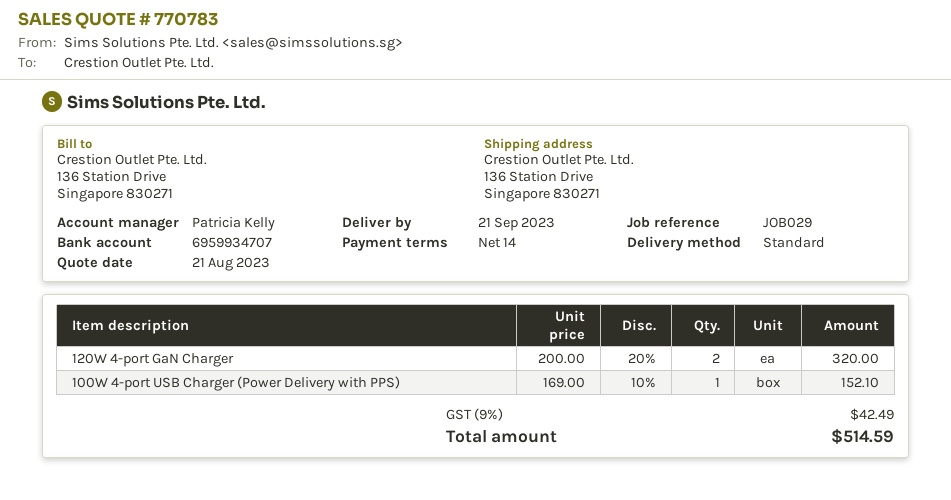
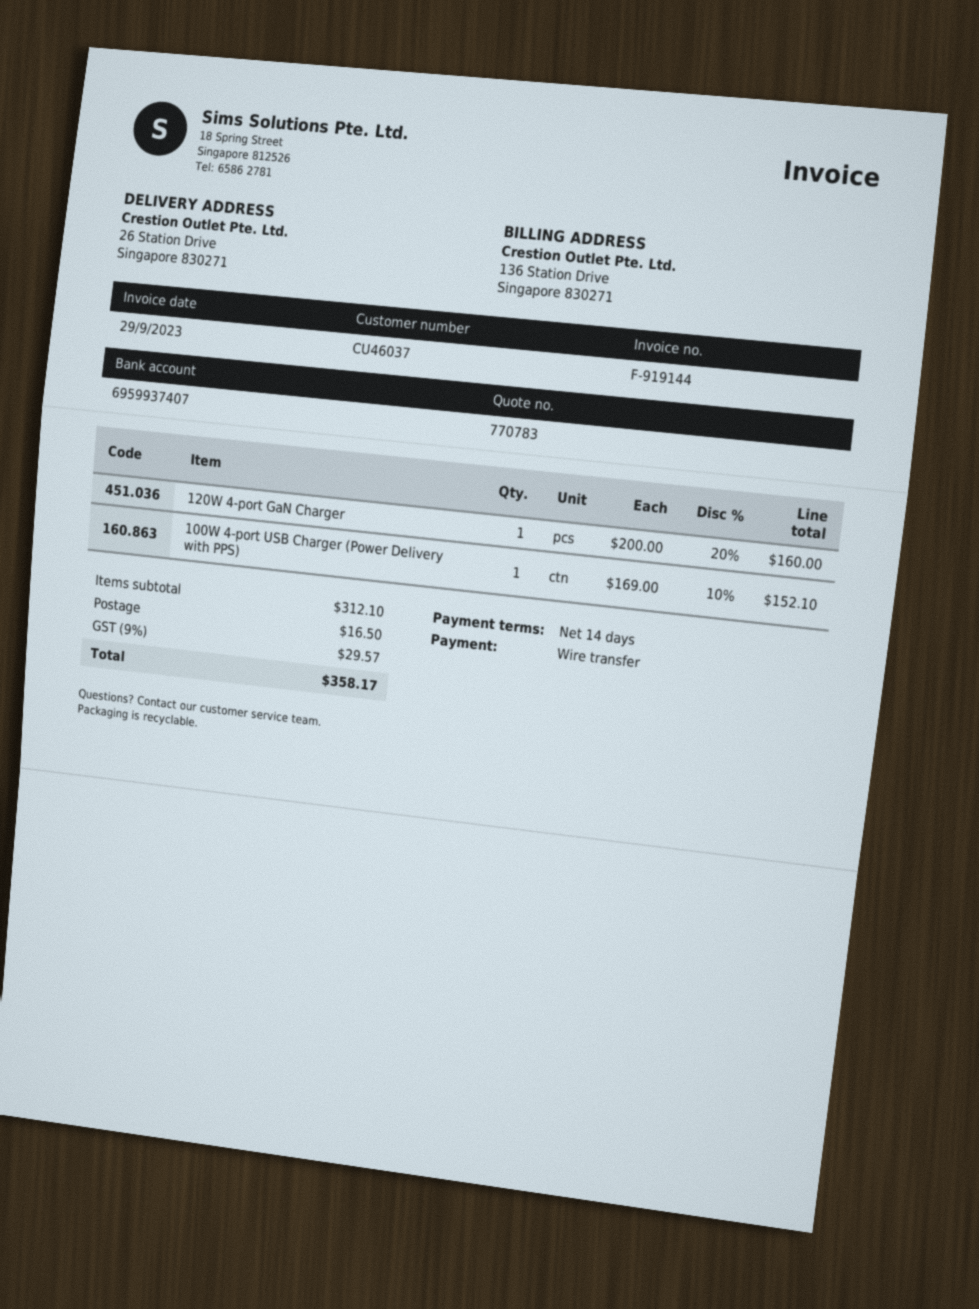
bank account: 6959934707 -> 6959937407
ship to: 136 Station Drive, Singapore 830271 -> 26 Station Drive, Singapore 830271
120W 4-port GaN Charger: 2 x 200.00 - 20% = 320.00 -> 1 x 200.00 - 20% = 160.00
shipping: none -> 16.50
tax: 9% = 42.49 -> 9% = 29.57
total: 514.59 -> 358.17

